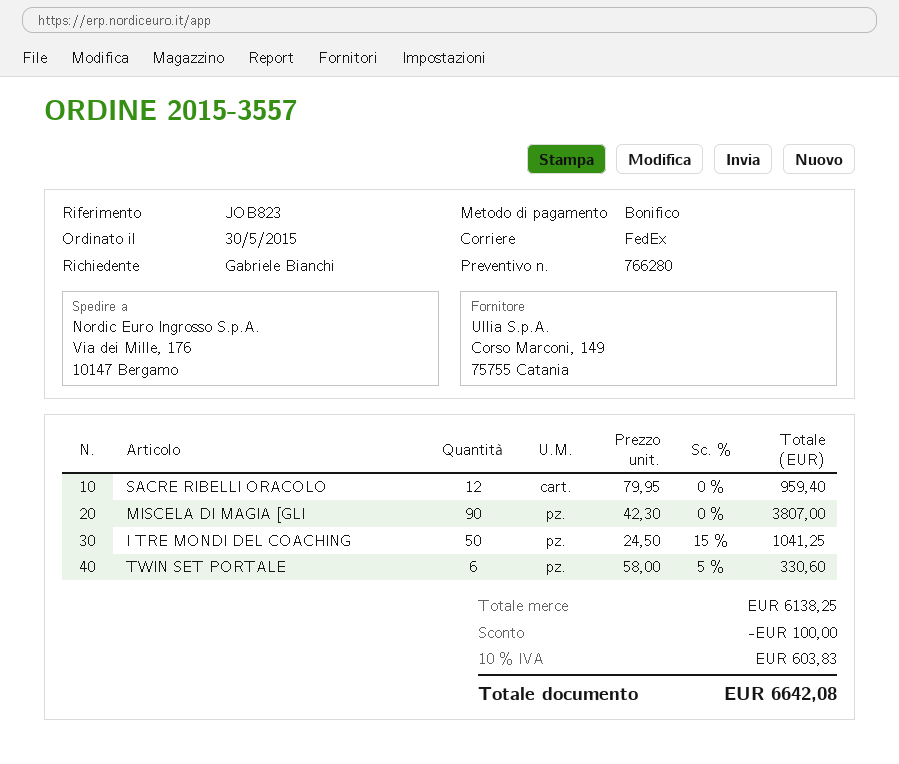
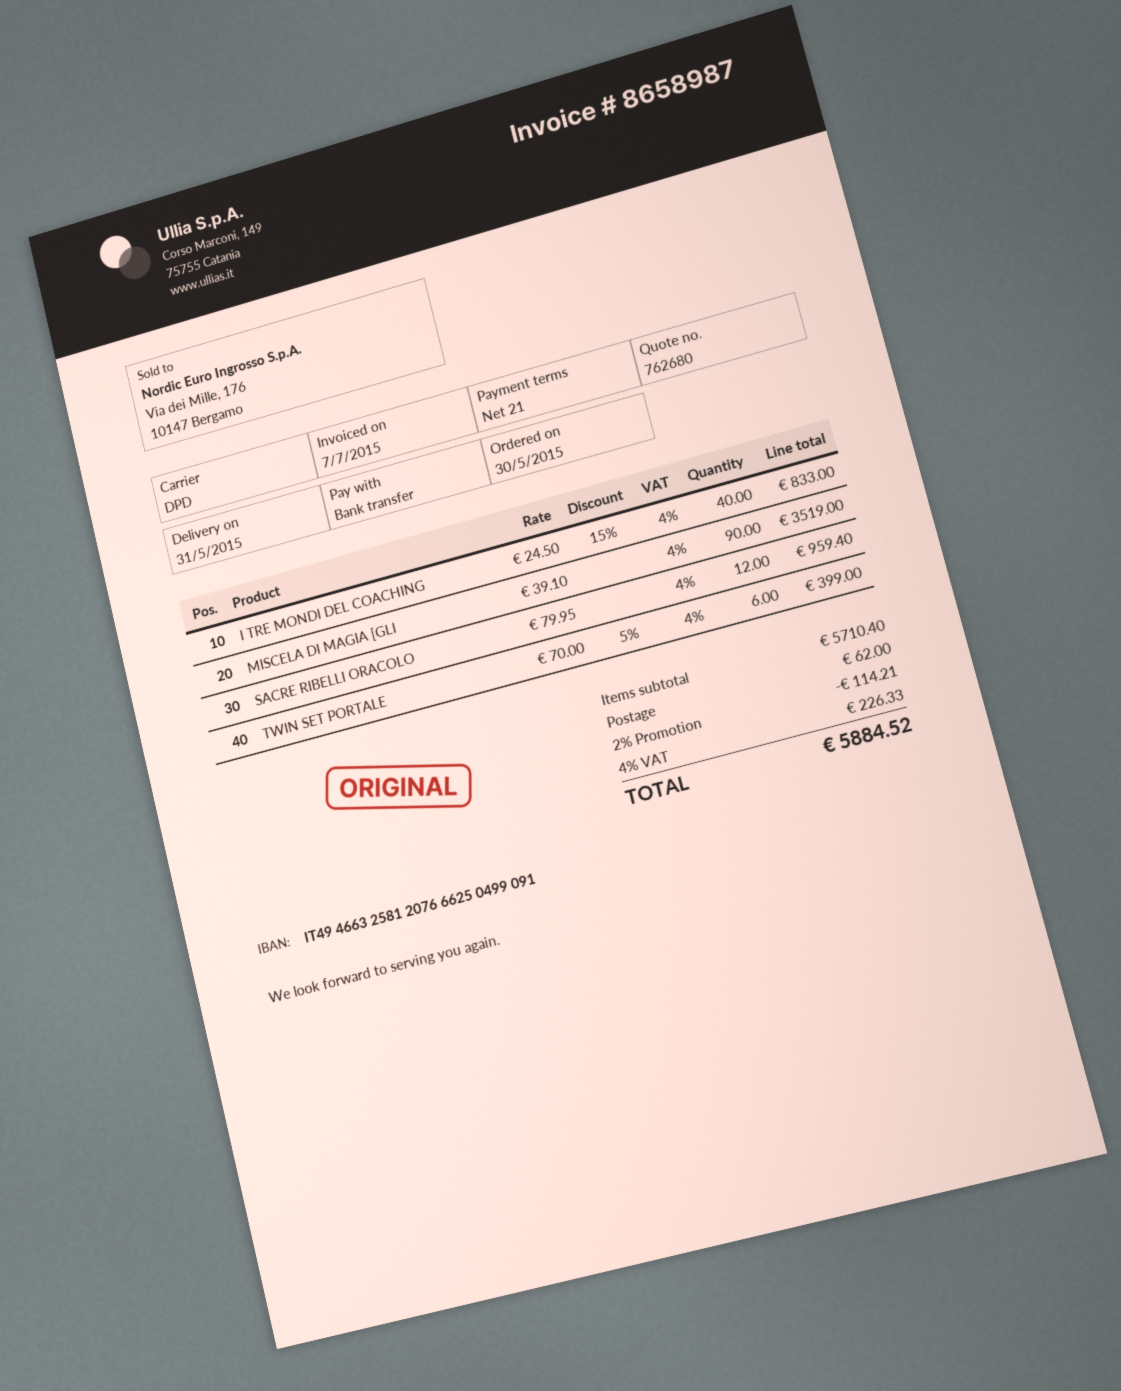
quote number: 766280 -> 762680
shipping method: FedEx -> DPD
MISCELA DI MAGIA [GLI: 90 x 42.30 = 3807.00 -> 90 x 39.10 = 3519.00
I TRE MONDI DEL COACHING: 50 x 24.50 - 15% = 1041.25 -> 40 x 24.50 - 15% = 833.00
TWIN SET PORTALE: 6 x 58.00 - 5% = 330.60 -> 6 x 70.00 - 5% = 399.00
subtotal: 6138.25 -> 5710.40
discount: 100.00 -> 114.21
shipping: none -> 62.00
tax: 10% = 603.83 -> 4% = 226.33
total: 6642.08 -> 5884.52

